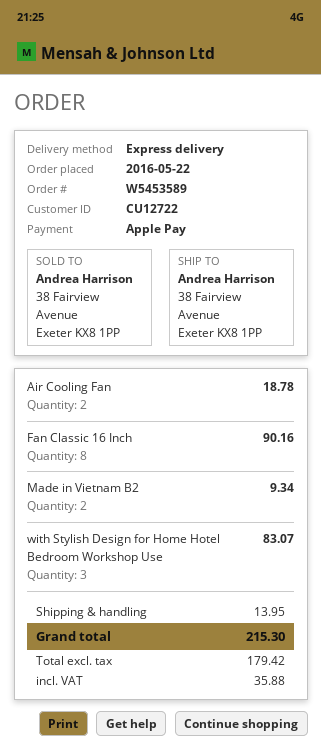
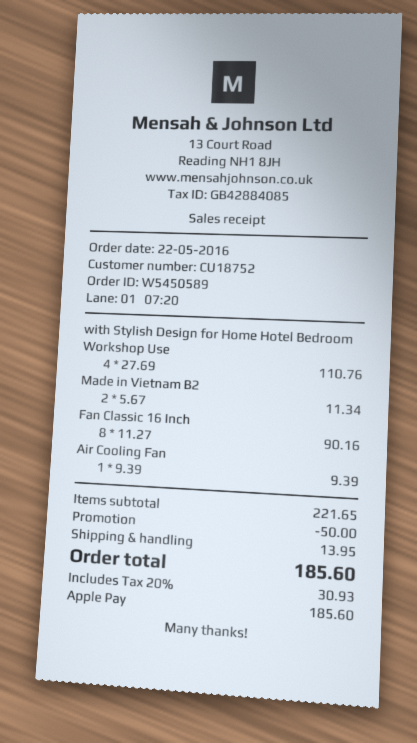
order number: W5453589 -> W5450589
customer number: CU12722 -> CU18752
Air Cooling Fan: 2 for 18.78 -> 1 for 9.39
Made in Vietnam B2: 2 for 9.34 -> 2 for 11.34
with Stylish Design for Home Hotel Bedroom Workshop Use: 3 for 83.07 -> 4 for 110.76
discount: none -> 50.00
tax: 35.88 -> 30.93
total: 215.30 -> 185.60

